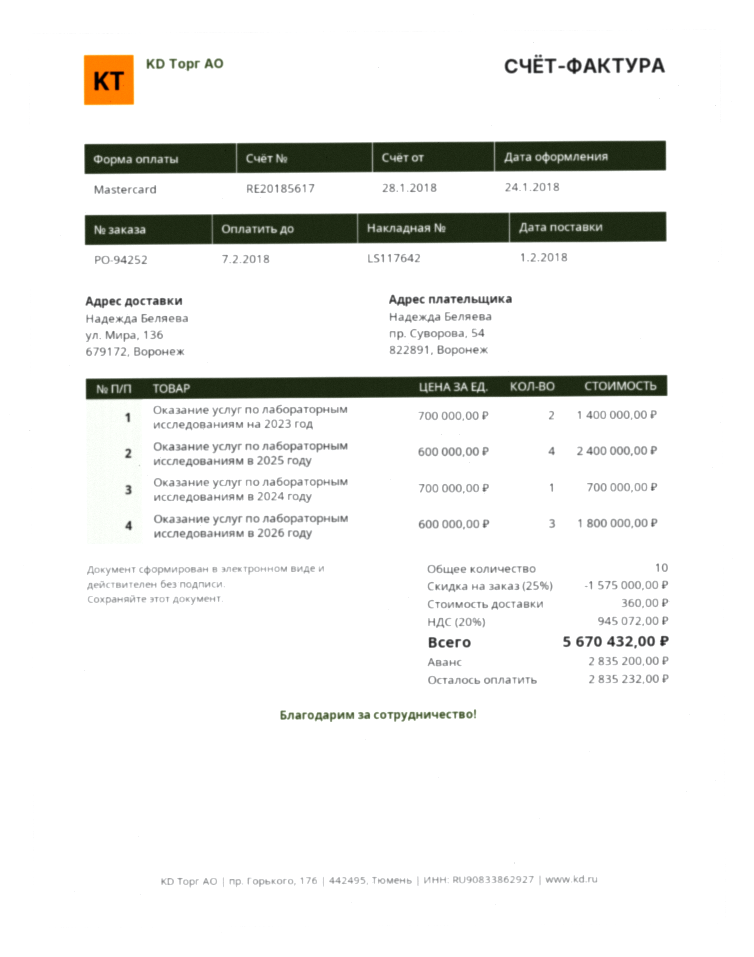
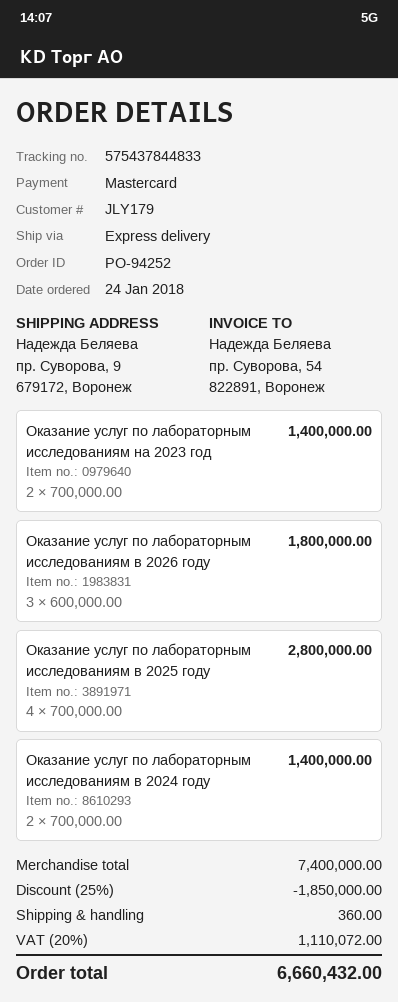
ship to: ул. Мира, 136, 679172, Воронеж -> пр. Суворова, 9, 679172, Воронеж
Оказание услуг по лабораторным исследованиям в 2025 году: 4 x 600000.00 = 2400000.00 -> 4 x 700000.00 = 2800000.00
Оказание услуг по лабораторным исследованиям в 2024 году: 1 x 700000.00 = 700000.00 -> 2 x 700000.00 = 1400000.00
discount: 25% = 1575000.00 -> 25% = 1850000.00
tax: 20% = 945072.00 -> 20% = 1110072.00
total: 5670432.00 -> 6660432.00

